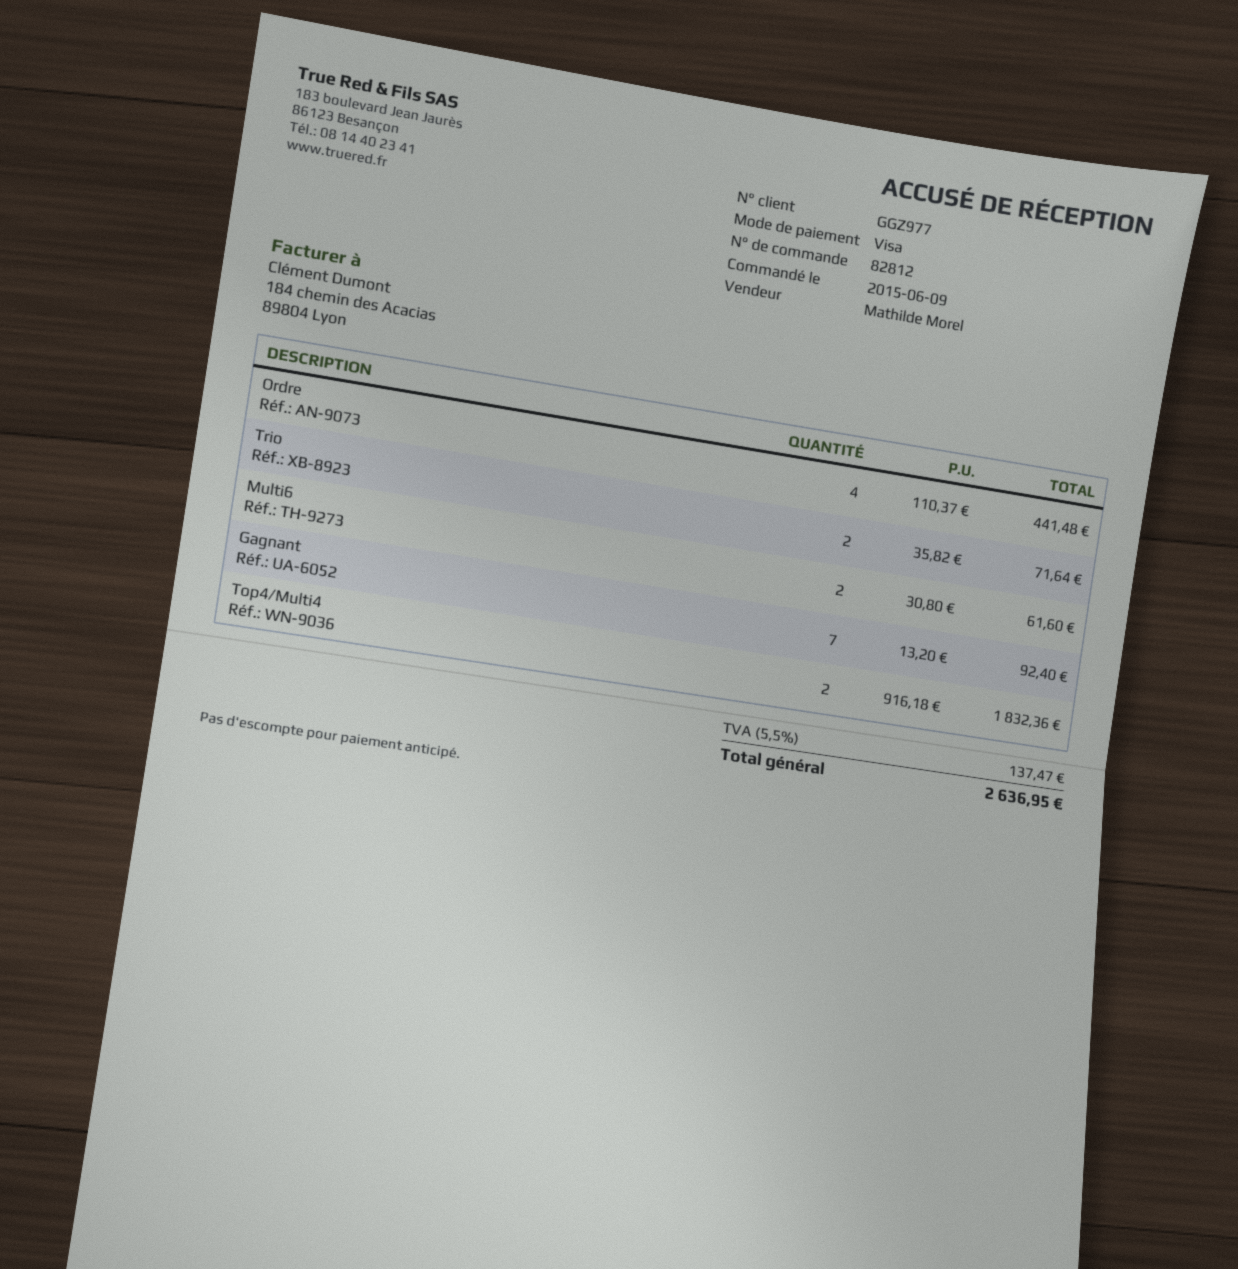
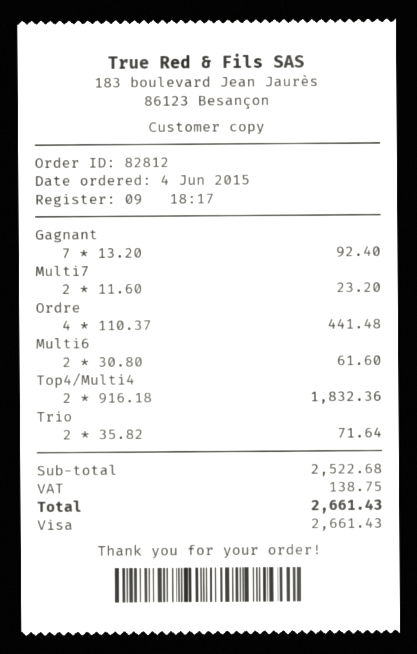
order date: 2015-06-09 -> 2015-06-04
Multi7: none -> 2 x 11.60 = 23.20
tax: 137.47 -> 138.75
total: 2636.95 -> 2661.43

